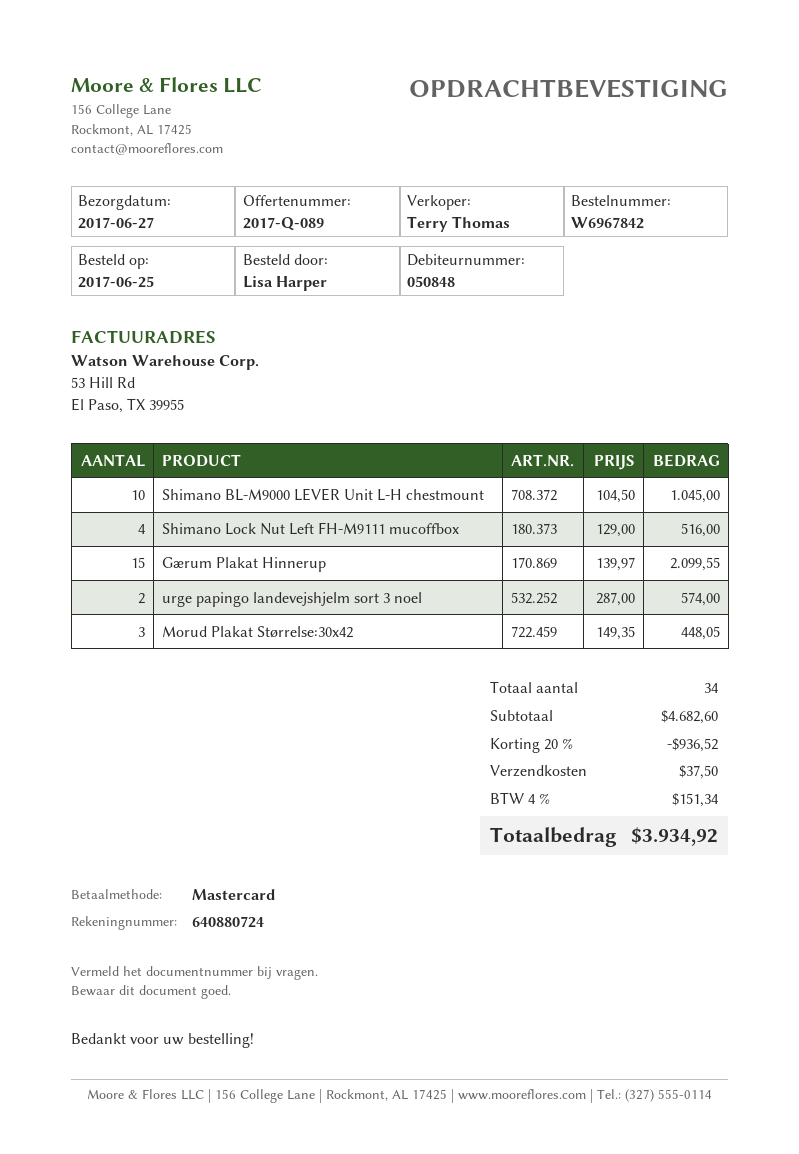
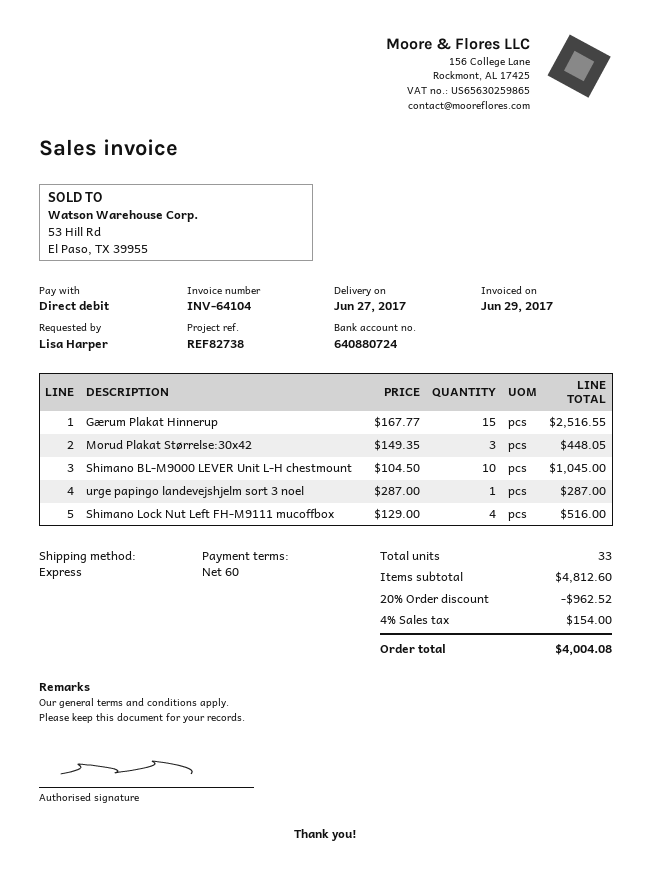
payment method: Mastercard -> direct debit
Gærum Plakat Hinnerup: 15 x 139.97 = 2099.55 -> 15 x 167.77 = 2516.55
urge papingo landevejshjelm sort 3 noel: 2 x 287.00 = 574.00 -> 1 x 287.00 = 287.00
total quantity: 34 -> 33
subtotal: 4682.60 -> 4812.60
discount: 20% = 936.52 -> 20% = 962.52
shipping: 37.50 -> none
tax: 4% = 151.34 -> 4% = 154.00
total: 3934.92 -> 4004.08

